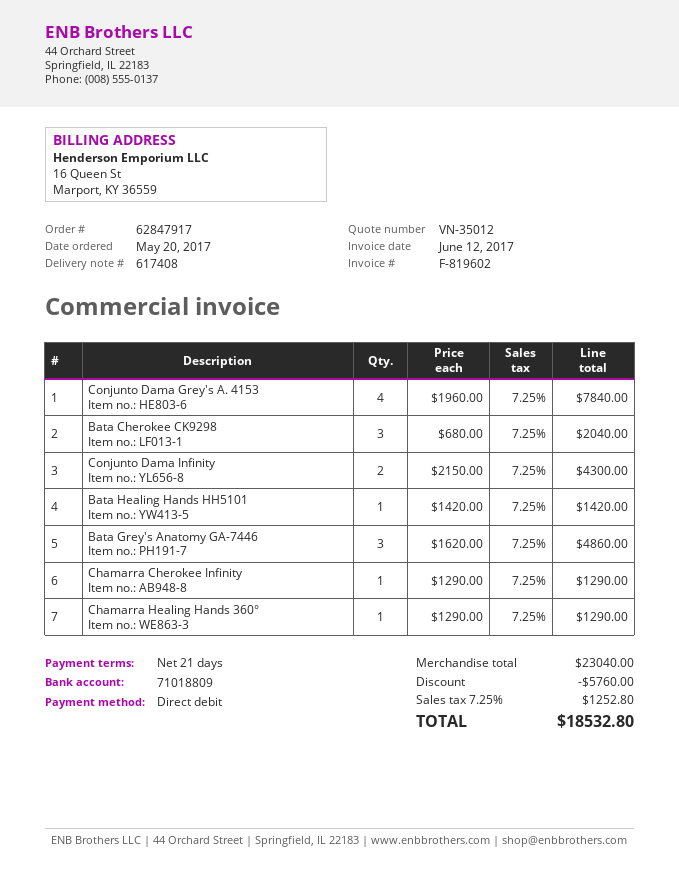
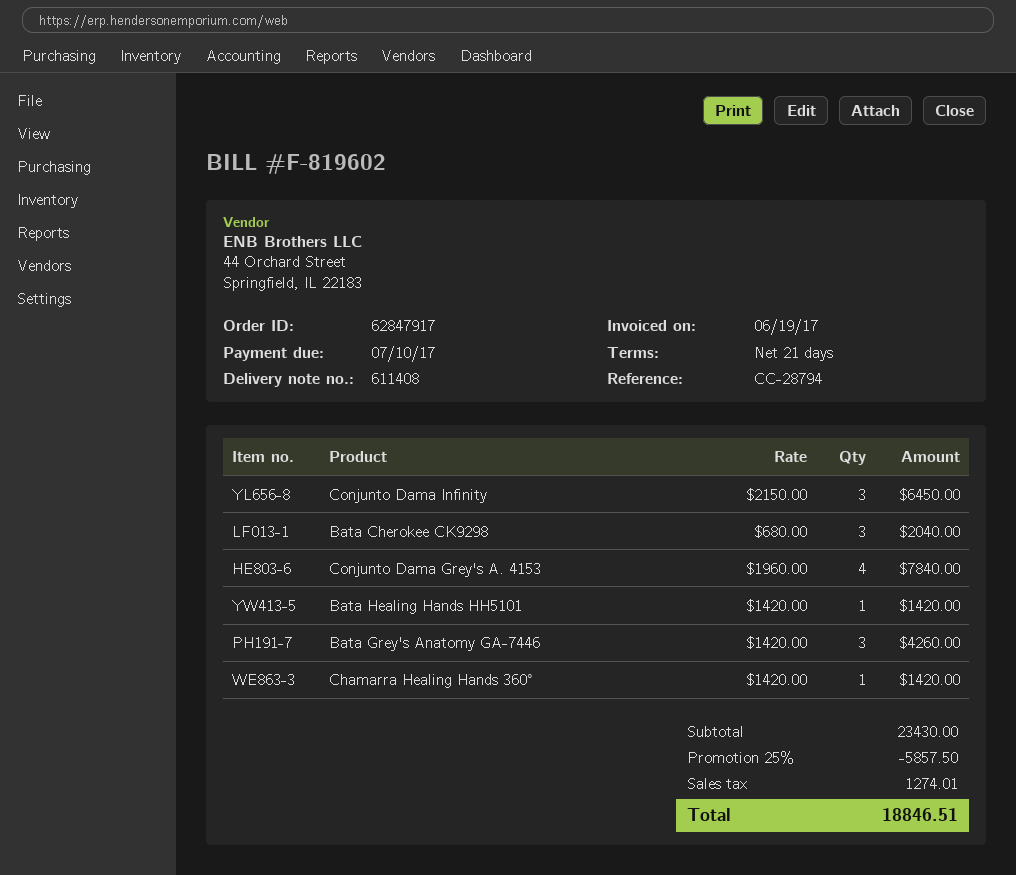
delivery note number: 617408 -> 611408
invoice date: 2017-06-12 -> 2017-06-19
Conjunto Dama Infinity: 2 x 2150.00 = 4300.00 -> 3 x 2150.00 = 6450.00
Bata Grey's Anatomy GA-7446: 3 x 1620.00 = 4860.00 -> 3 x 1420.00 = 4260.00
Chamarra Cherokee Infinity: 1 x 1290.00 = 1290.00 -> none
Chamarra Healing Hands 360°: 1 x 1290.00 = 1290.00 -> 1 x 1420.00 = 1420.00
subtotal: 23040.00 -> 23430.00
discount: 5760.00 -> 5857.50
tax: 1252.80 -> 1274.01
total: 18532.80 -> 18846.51

